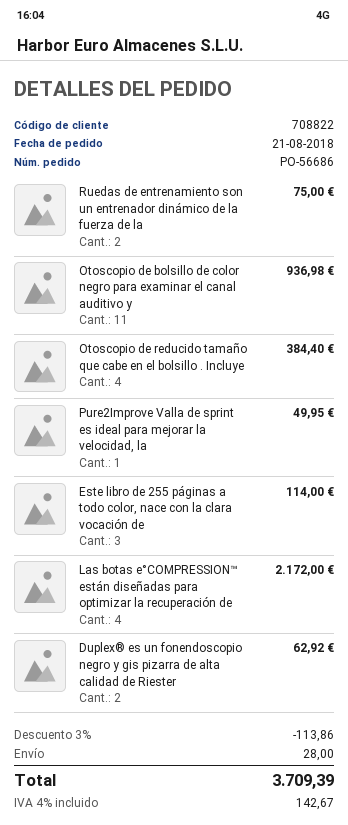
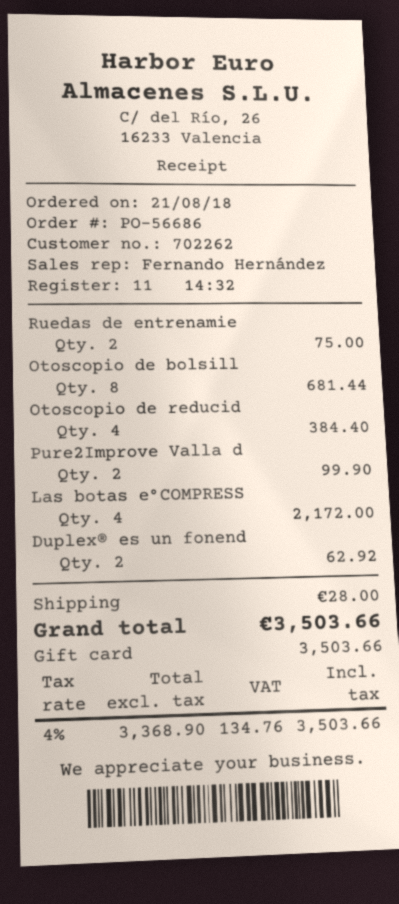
customer number: 708822 -> 702262
Otoscopio de bolsillo de color negro para examinar el canal auditivo y: 11 for 936.98 -> 8 for 681.44
Pure2Improve Valla de sprint es ideal para mejorar la velocidad, la: 1 for 49.95 -> 2 for 99.90
Este libro de 255 páginas a todo color, nace con la clara vocación de: 3 for 114.00 -> none
discount: 3% = 113.86 -> none
tax: 4% = 142.67 -> 4% = 134.76
total: 3709.39 -> 3503.66

